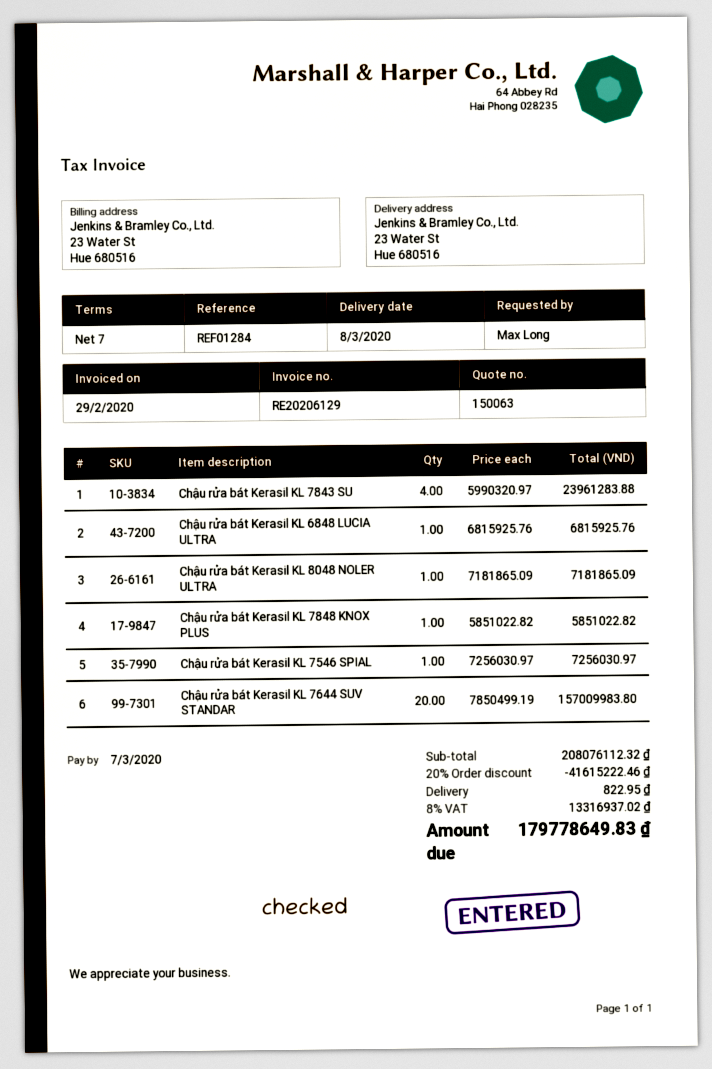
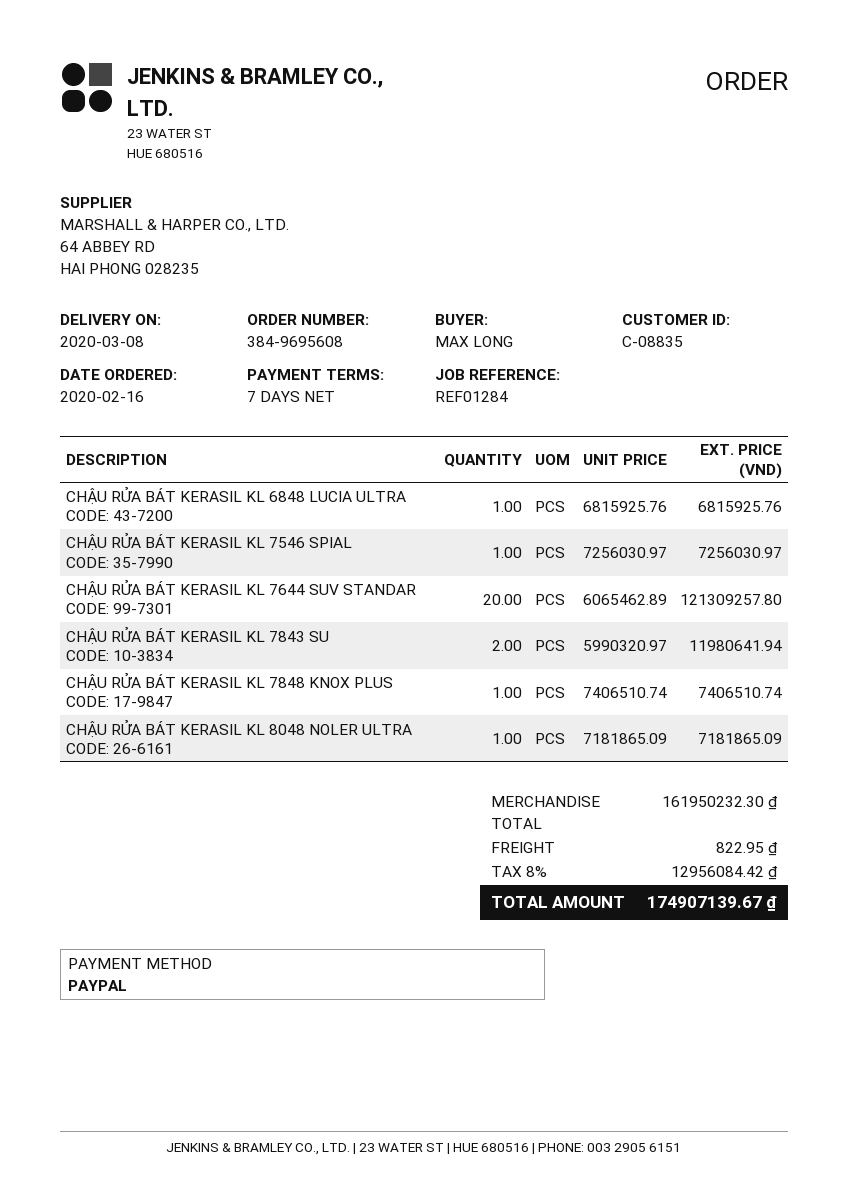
Chậu rửa bát Kerasil KL 7843 SU: 4 x 5990320.97 = 23961283.88 -> 2 x 5990320.97 = 11980641.94
Chậu rửa bát Kerasil KL 7848 KNOX PLUS: 1 x 5851022.82 = 5851022.82 -> 1 x 7406510.74 = 7406510.74
Chậu rửa bát Kerasil KL 7644 SUV STANDAR: 20 x 7850499.19 = 157009983.80 -> 20 x 6065462.89 = 121309257.80
subtotal: 208076112.32 -> 161950232.30
discount: 20% = 41615222.46 -> none
tax: 8% = 13316937.02 -> 8% = 12956084.42
total: 179778649.83 -> 174907139.67

